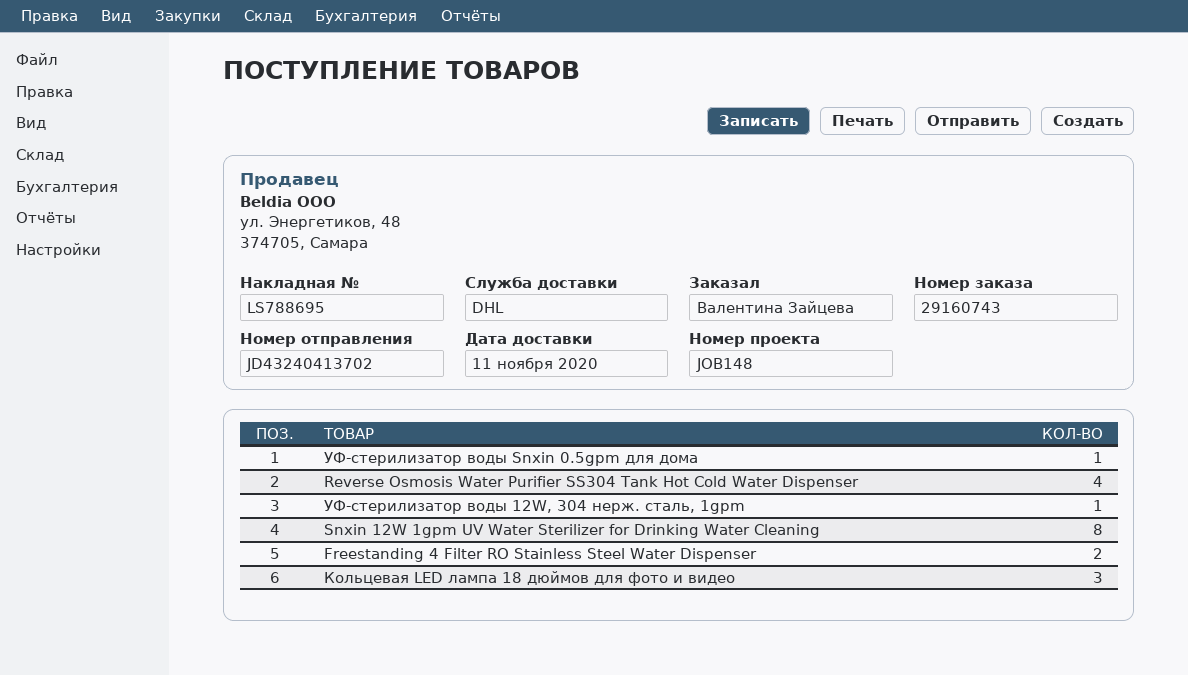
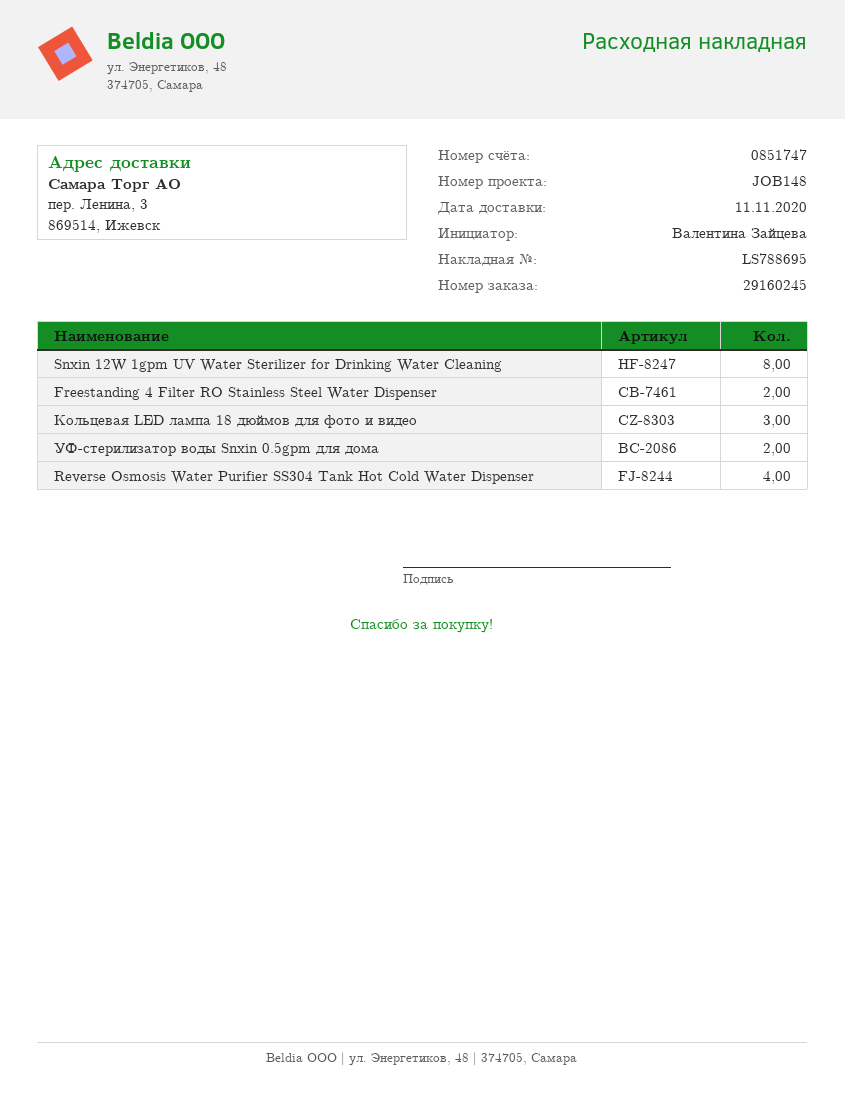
order number: 29160743 -> 29160245
УФ-стерилизатор воды Snxin 0.5gpm для дома: 1 -> 2
УФ-стерилизатор воды 12W, 304 нерж. сталь, 1gpm: 1 -> none

